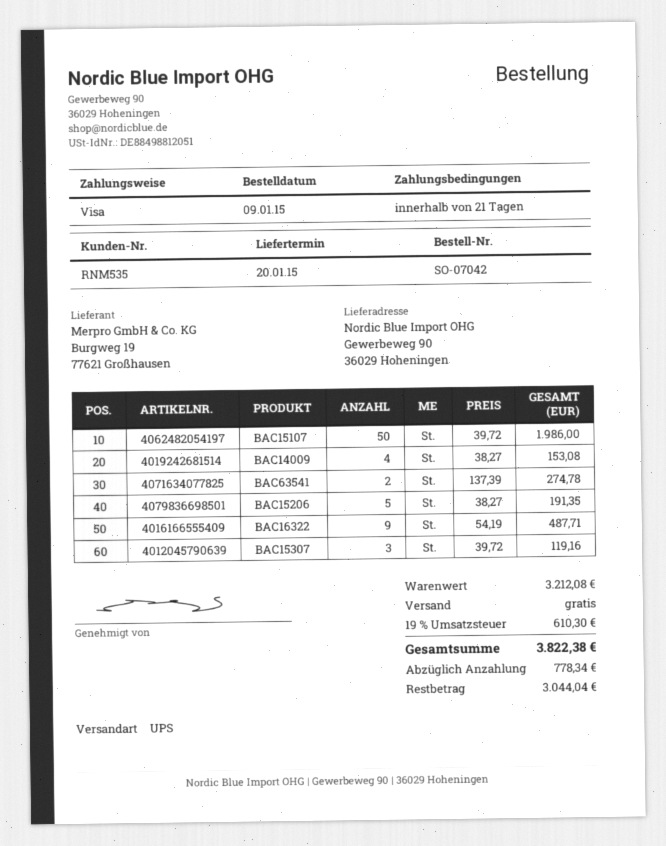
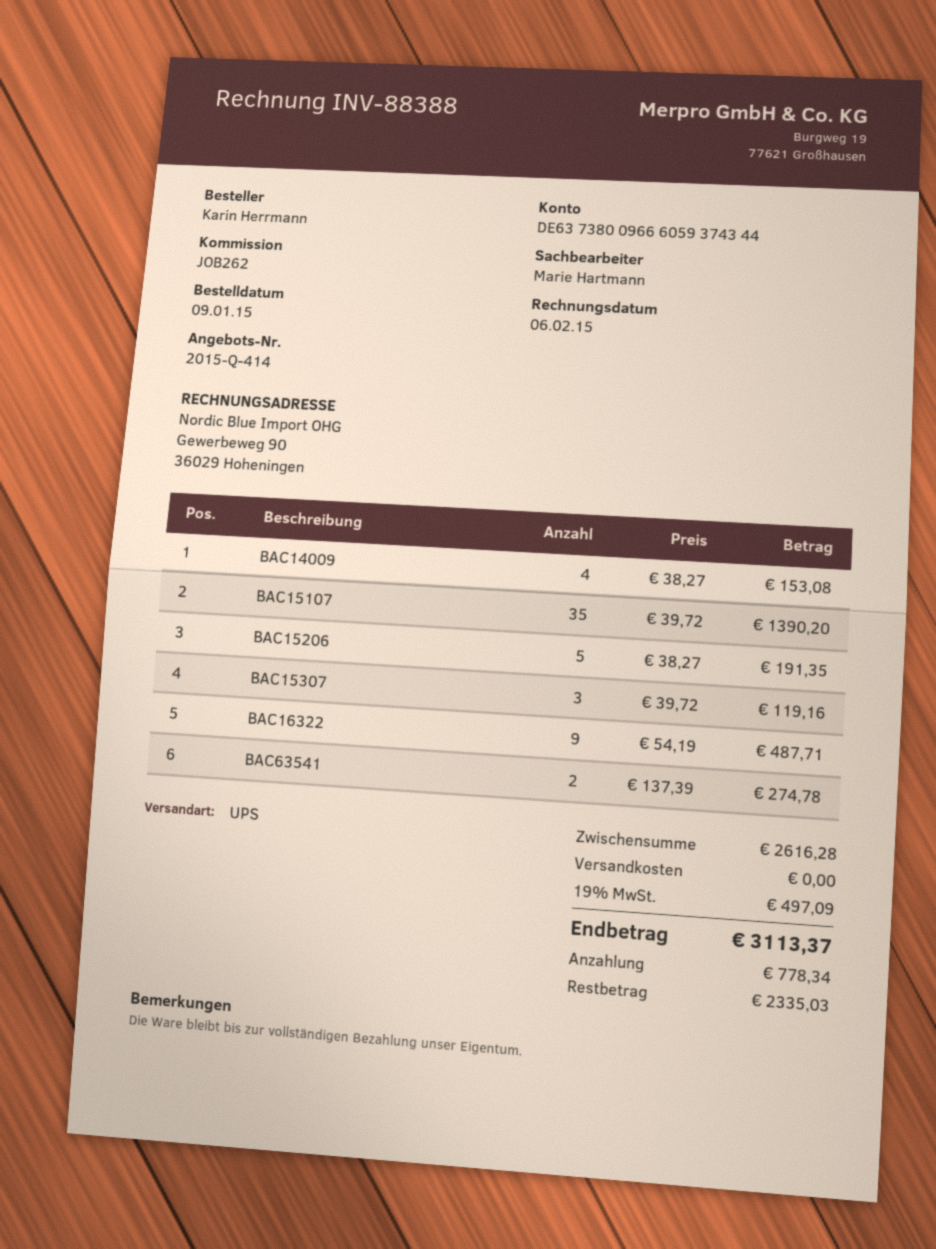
BAC15107: 50 x 39.72 = 1986.00 -> 35 x 39.72 = 1390.20
subtotal: 3212.08 -> 2616.28
tax: 19% = 610.30 -> 19% = 497.09
total: 3822.38 -> 3113.37
balance: 3044.04 -> 2335.03

